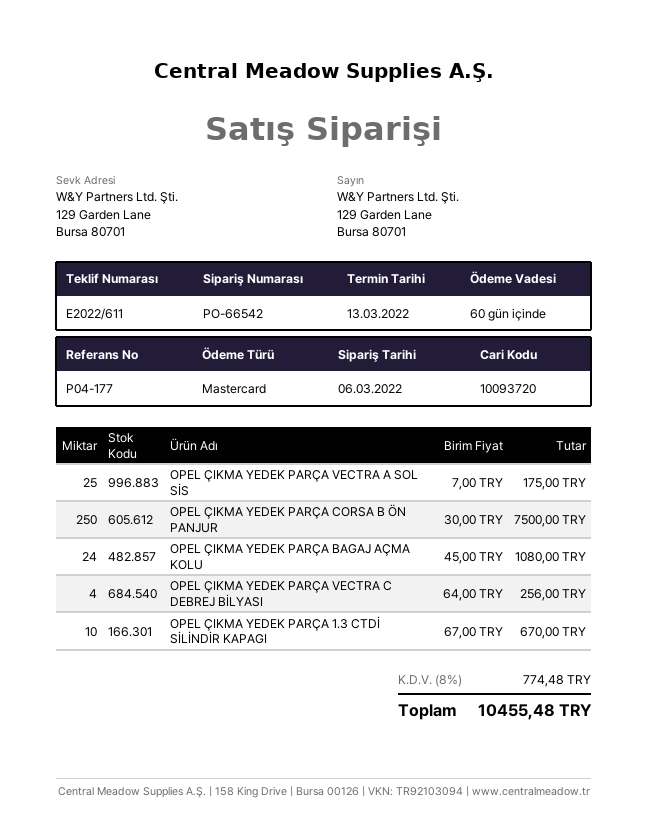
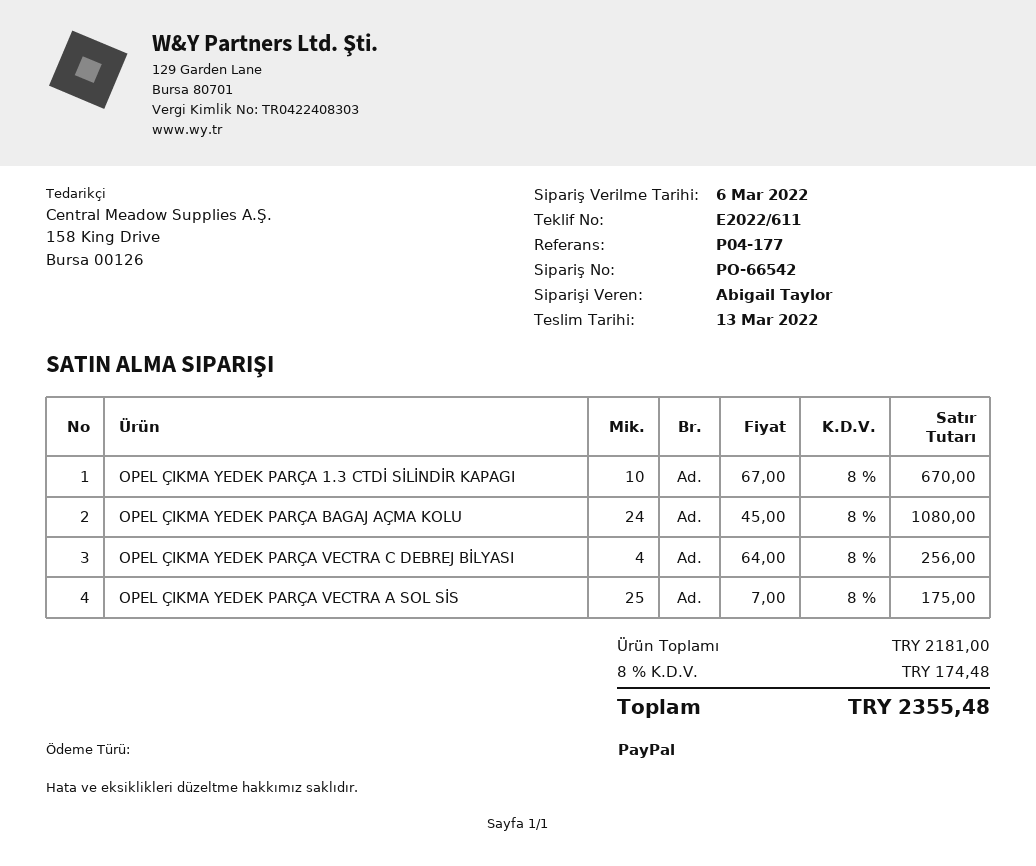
payment method: Mastercard -> PayPal
OPEL ÇIKMA YEDEK PARÇA CORSA B ÖN PANJUR: 250 x 30.00 = 7500.00 -> none
tax: 8% = 774.48 -> 8% = 174.48
total: 10455.48 -> 2355.48

